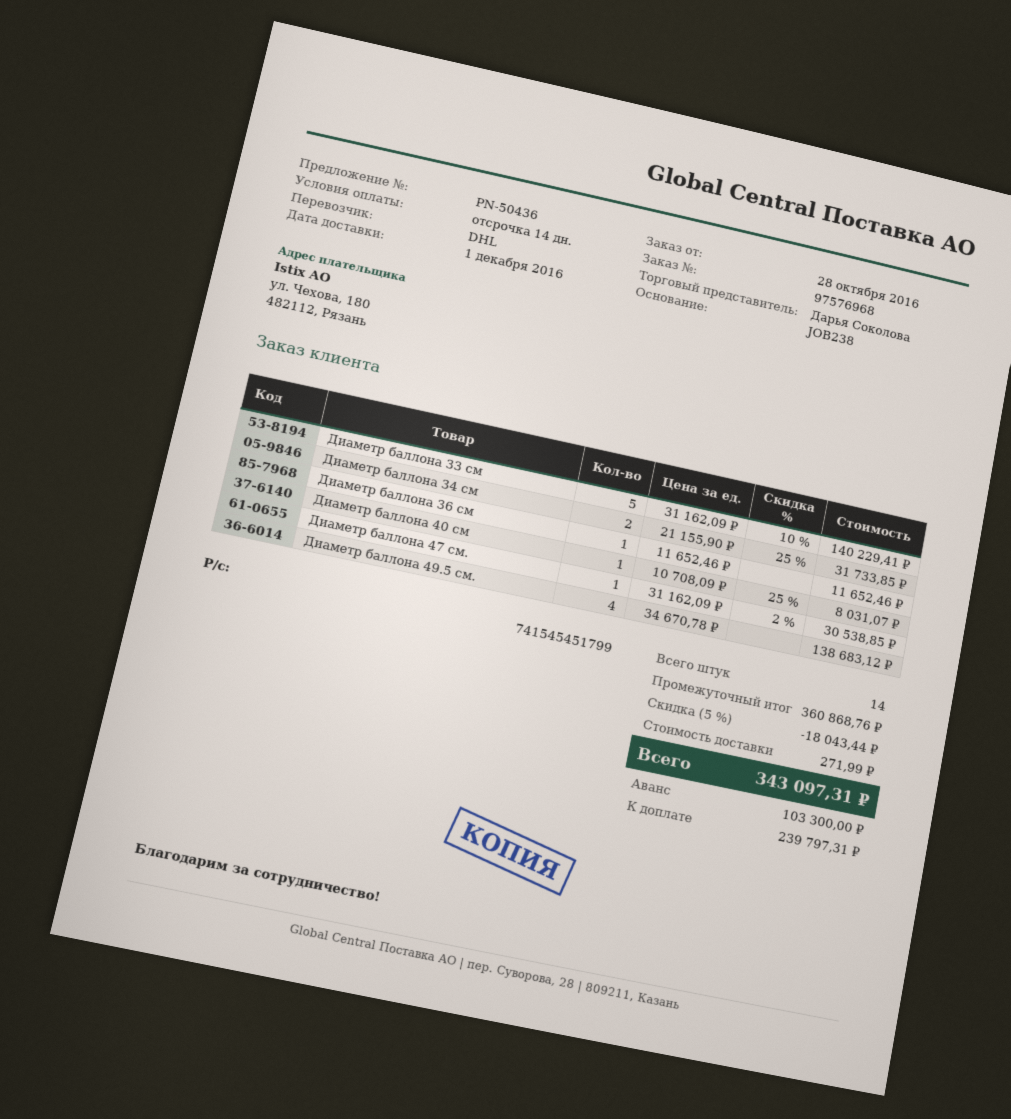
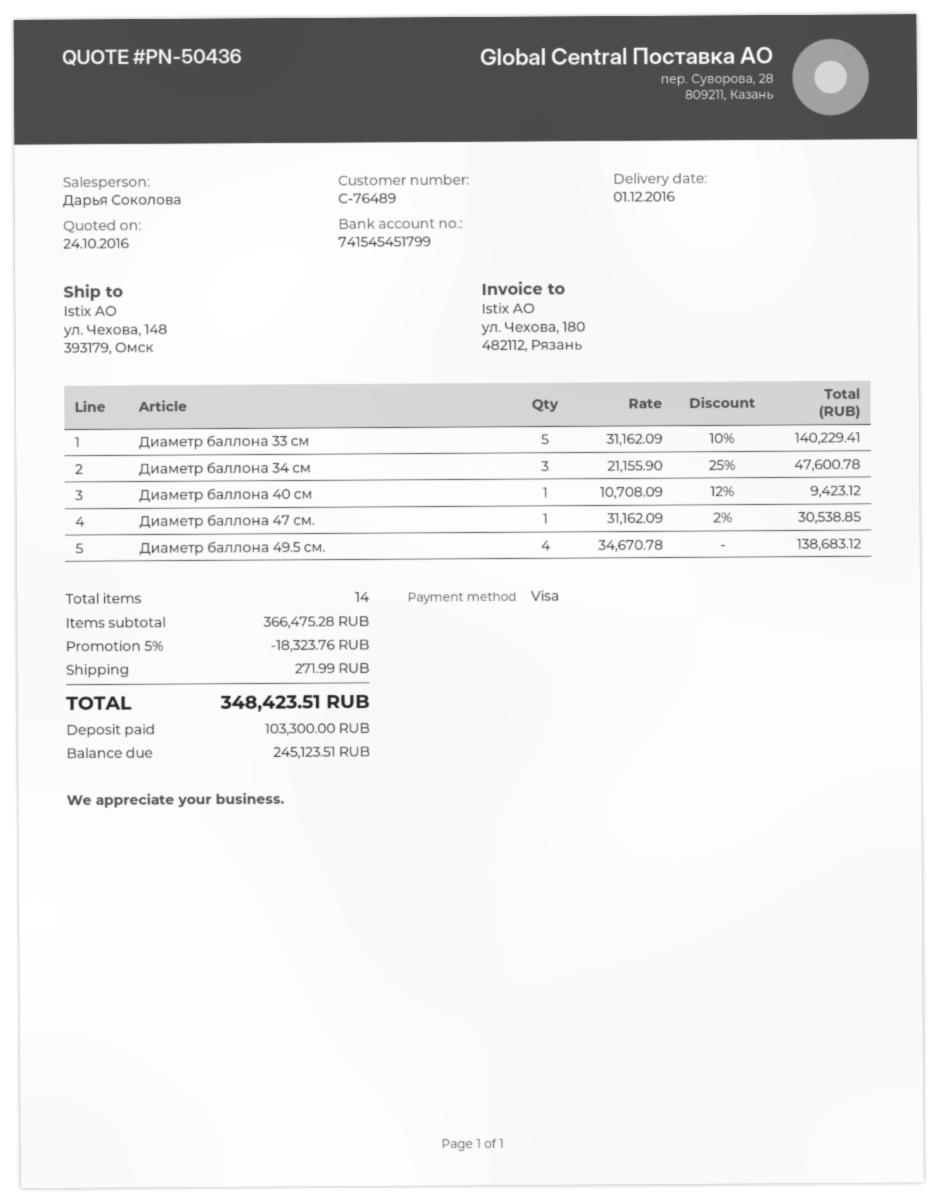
Диаметр баллона 34 см: 2 x 21155.90 - 25% = 31733.85 -> 3 x 21155.90 - 25% = 47600.78
Диаметр баллона 36 см: 1 x 11652.46 = 11652.46 -> none
Диаметр баллона 40 см: 1 x 10708.09 - 25% = 8031.07 -> 1 x 10708.09 - 12% = 9423.12
subtotal: 360868.76 -> 366475.28
discount: 5% = 18043.44 -> 5% = 18323.76
total: 343097.31 -> 348423.51
balance: 239797.31 -> 245123.51

